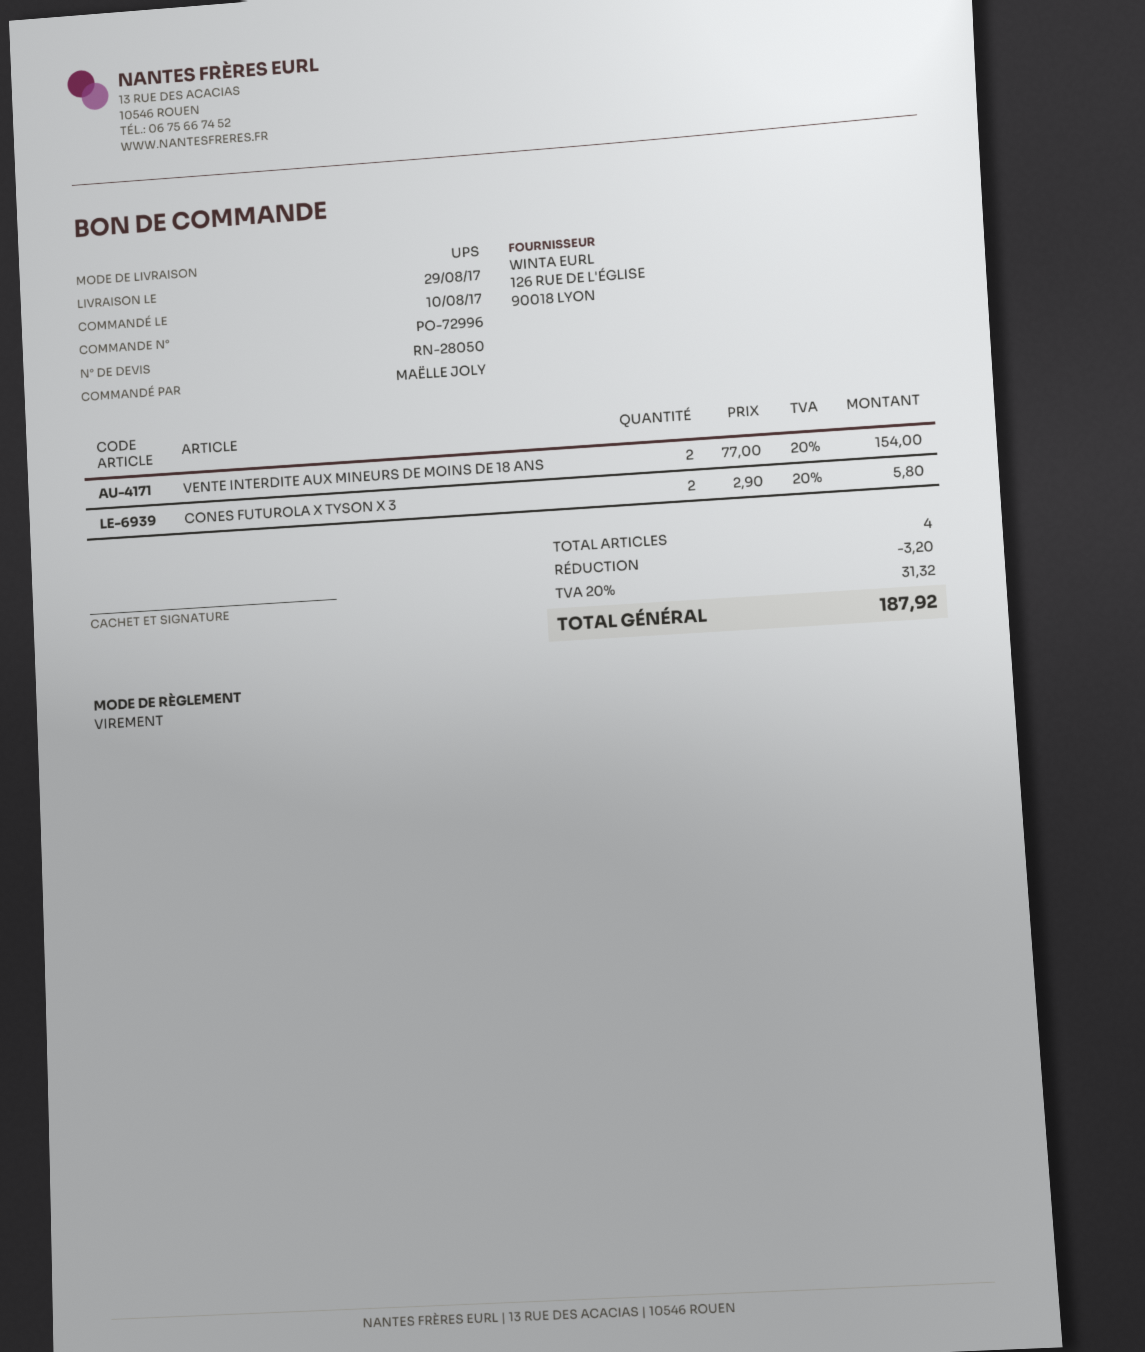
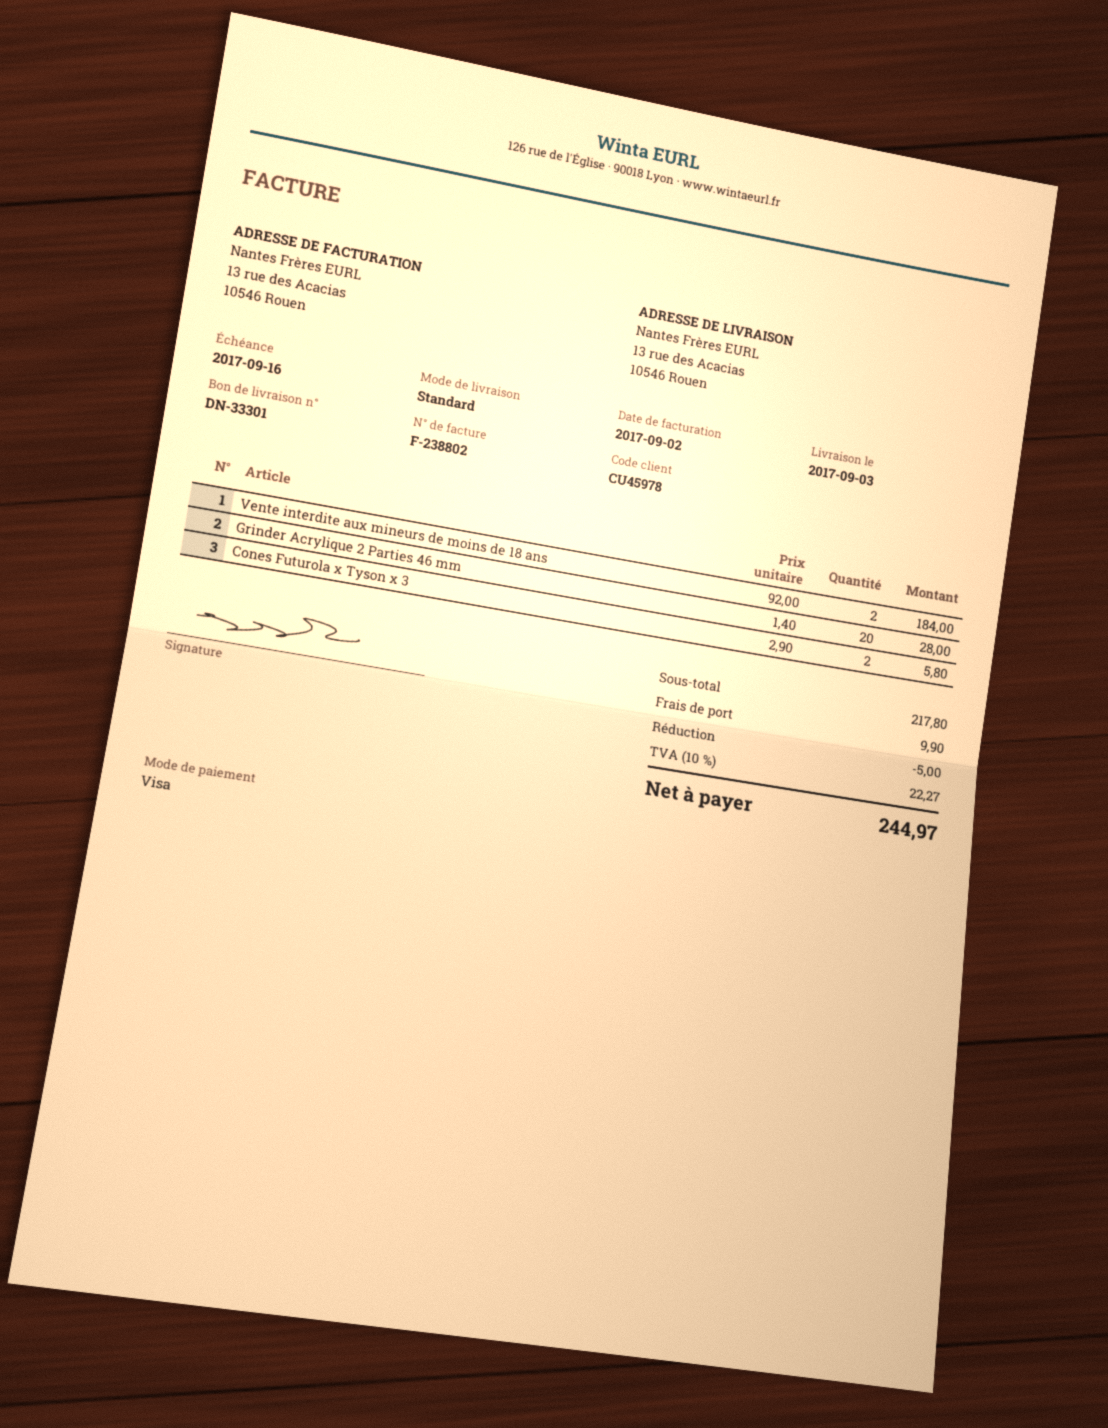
delivery date: 2017-08-29 -> 2017-09-03
payment method: bank transfer -> Visa
shipping method: UPS -> standard
VENTE INTERDITE AUX MINEURS DE MOINS DE 18 ANS: 2 x 77.00 = 154.00 -> 2 x 92.00 = 184.00
Grinder Acrylique 2 Parties 46 mm: none -> 20 x 1.40 = 28.00
discount: 3.20 -> 5.00
shipping: none -> 9.90
tax: 20% = 31.32 -> 10% = 22.27
total: 187.92 -> 244.97

